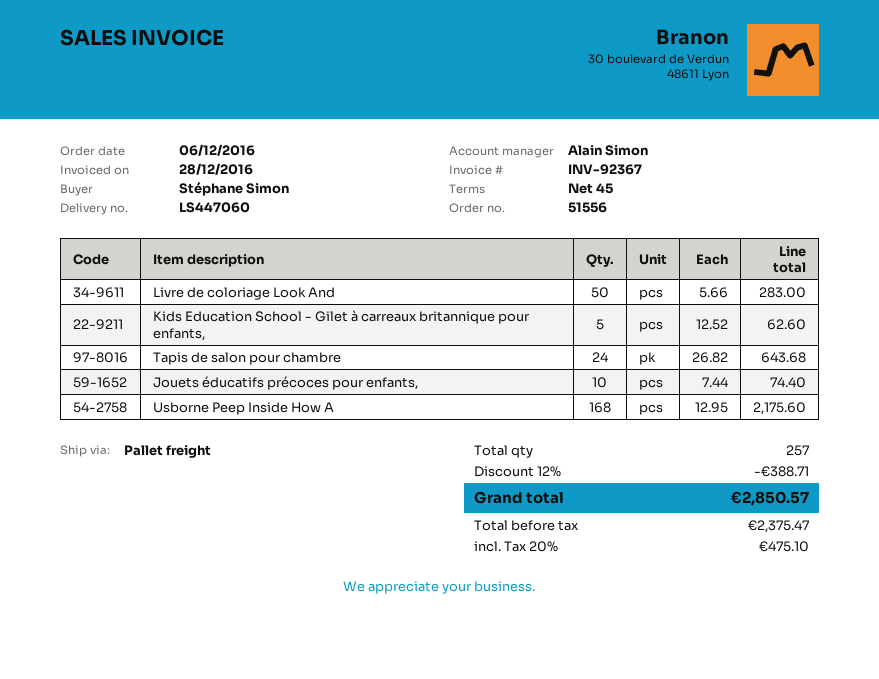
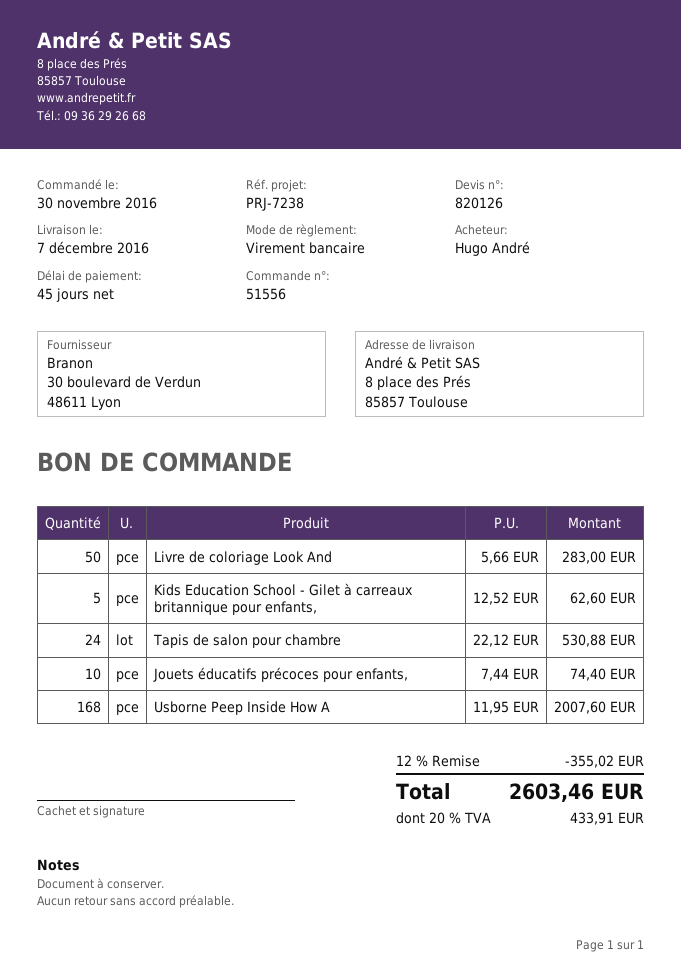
order date: 2016-12-06 -> 2016-11-30
ordered by: Stéphane Simon -> Hugo André
Tapis de salon pour chambre: 24 x 26.82 = 643.68 -> 24 x 22.12 = 530.88
Usborne Peep Inside How A: 168 x 12.95 = 2175.60 -> 168 x 11.95 = 2007.60
discount: 12% = 388.71 -> 12% = 355.02
tax: 20% = 475.10 -> 20% = 433.91
total: 2850.57 -> 2603.46

